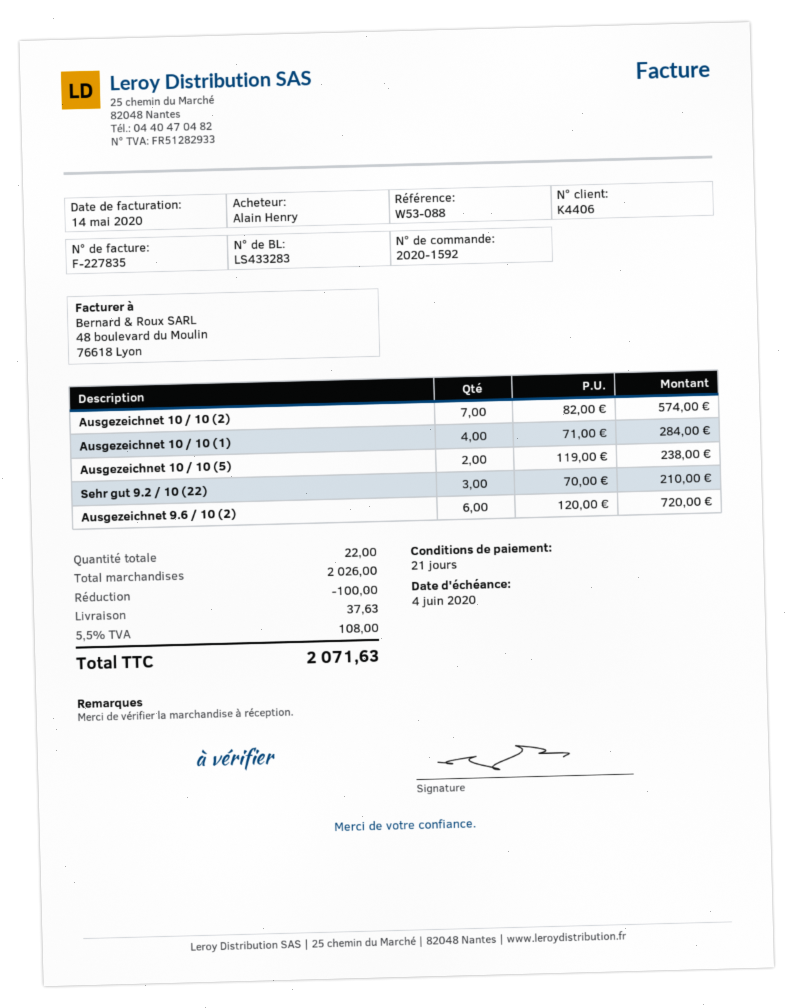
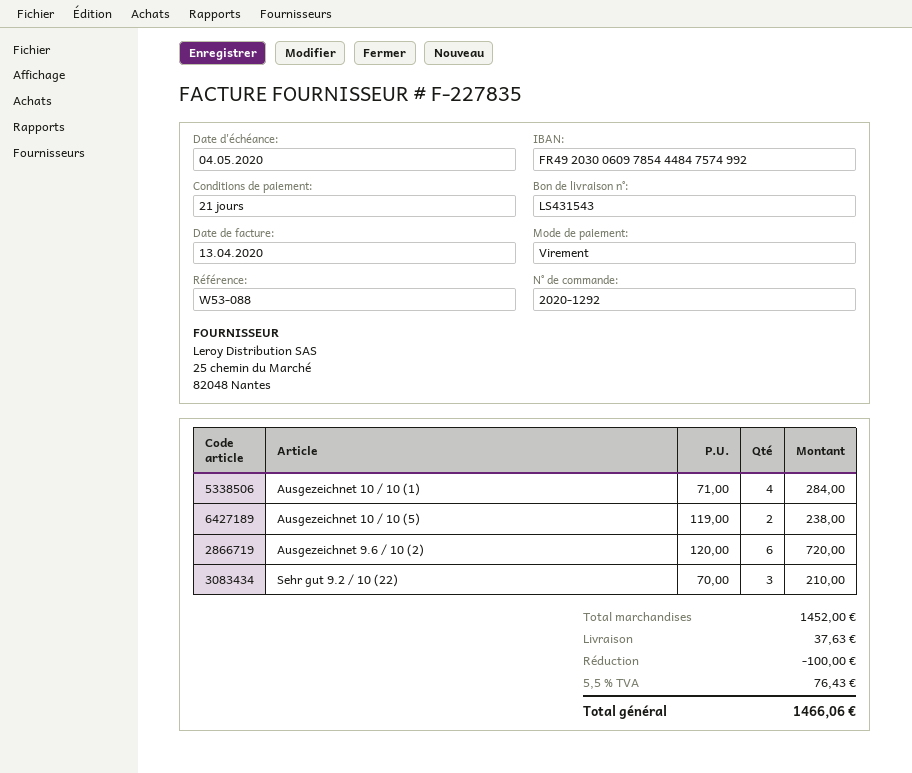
order number: 2020-1592 -> 2020-1292
delivery note number: LS433283 -> LS431543
invoice date: 2020-05-14 -> 2020-04-13
due date: 2020-06-04 -> 2020-05-04
Ausgezeichnet 10 / 10 (2): 7 x 82.00 = 574.00 -> none
subtotal: 2026.00 -> 1452.00
tax: 5.5% = 108.00 -> 5.5% = 76.43
total: 2071.63 -> 1466.06

